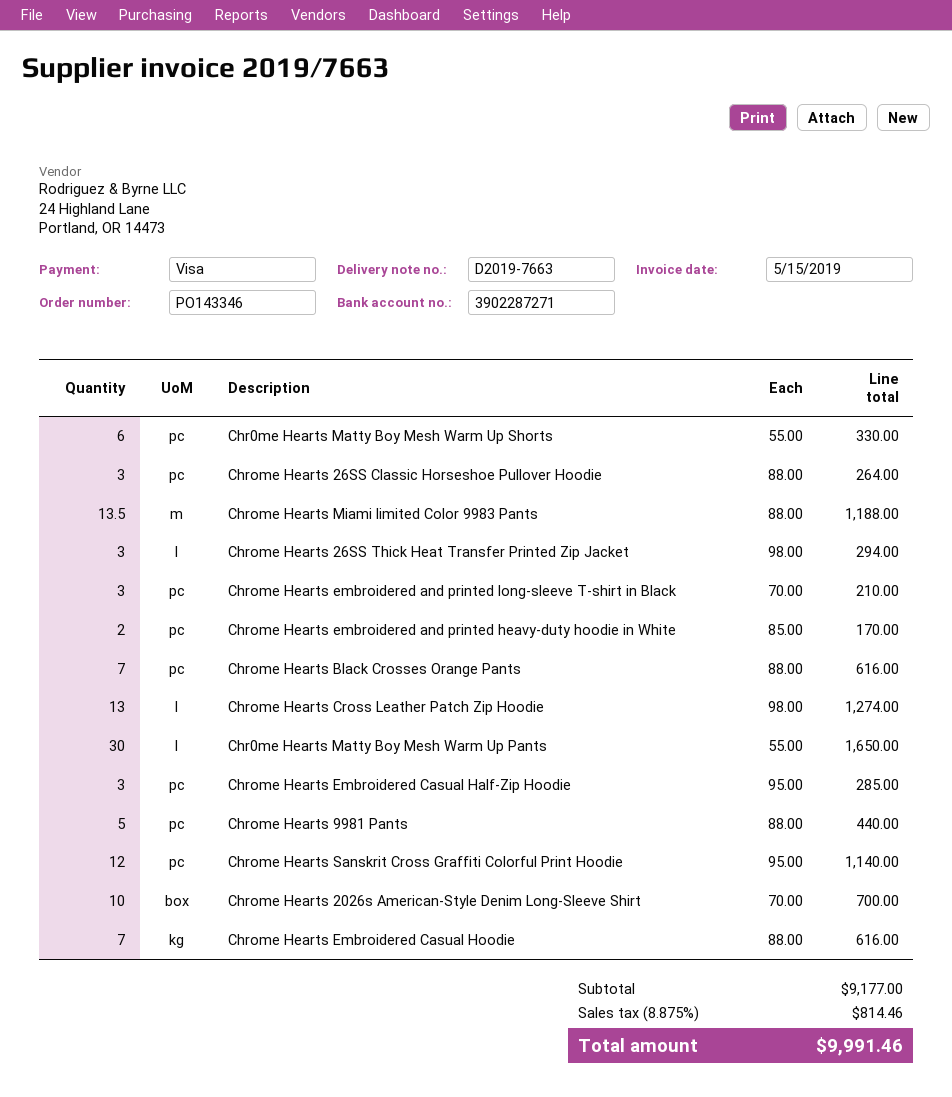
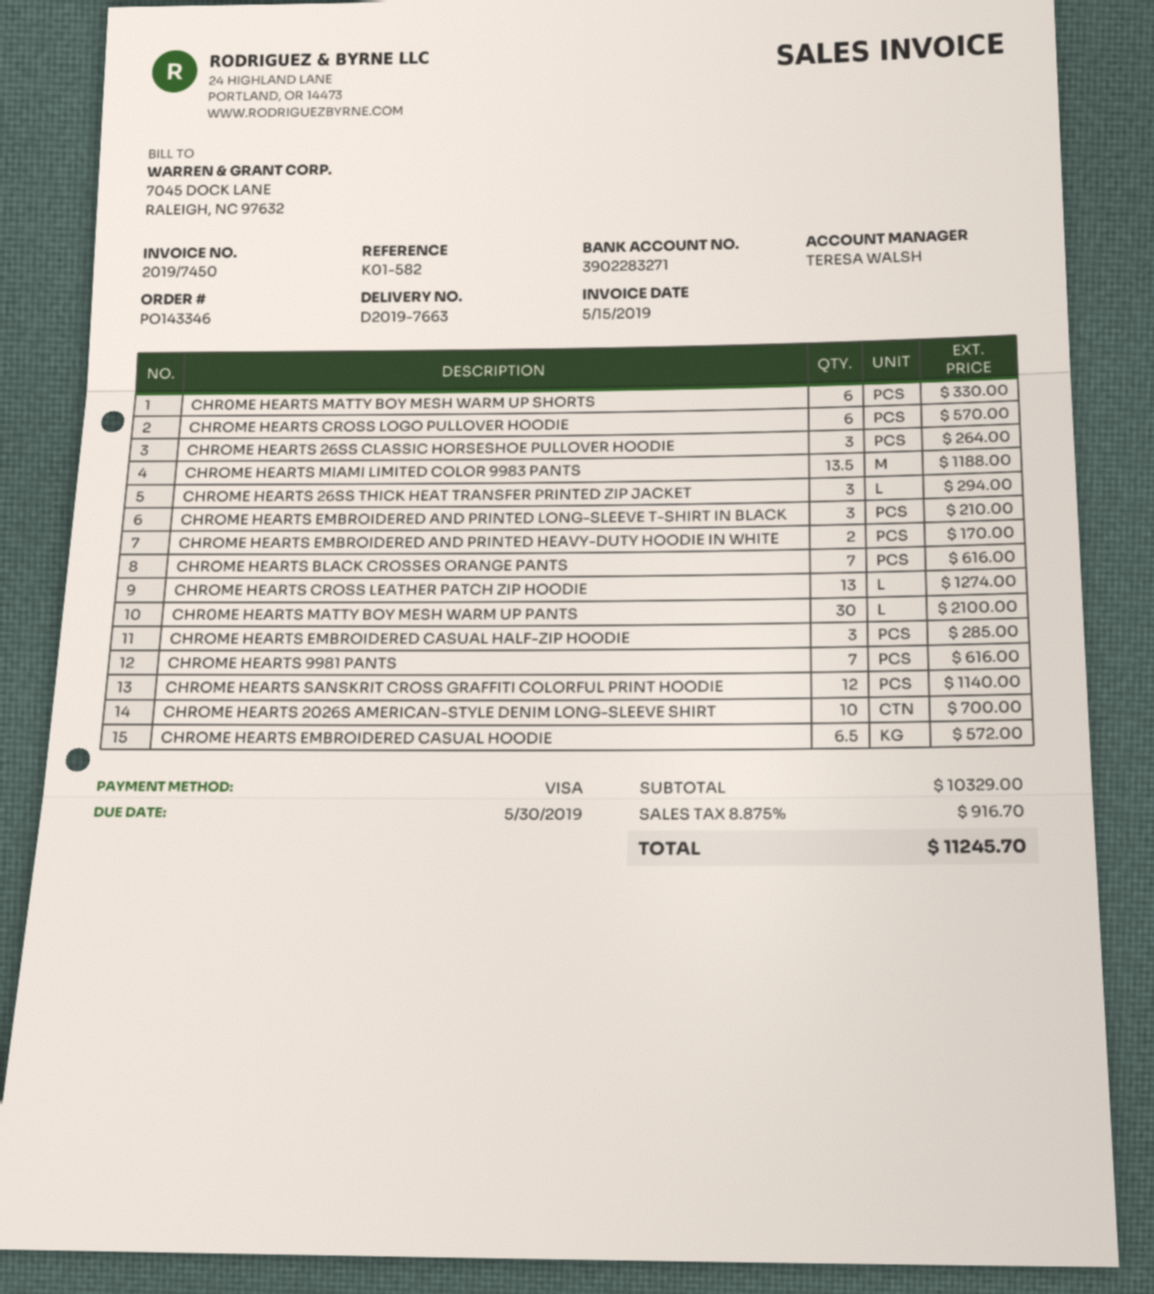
invoice number: 2019/7663 -> 2019/7450
bank account: 3902287271 -> 3902283271
Chr0me Hearts Matty Boy Mesh Warm Up Pants: 30 for 1650.00 -> 30 for 2100.00
Chrome Hearts 9981 Pants: 5 for 440.00 -> 7 for 616.00
Chrome Hearts Embroidered Casual Hoodie: 7 for 616.00 -> 6.5 for 572.00
CHROME HEARTS CROSS LOGO PULLOVER HOODIE: none -> 6 for 570.00
subtotal: 9177.00 -> 10329.00
tax: 8.875% = 814.46 -> 8.875% = 916.70
total: 9991.46 -> 11245.70

